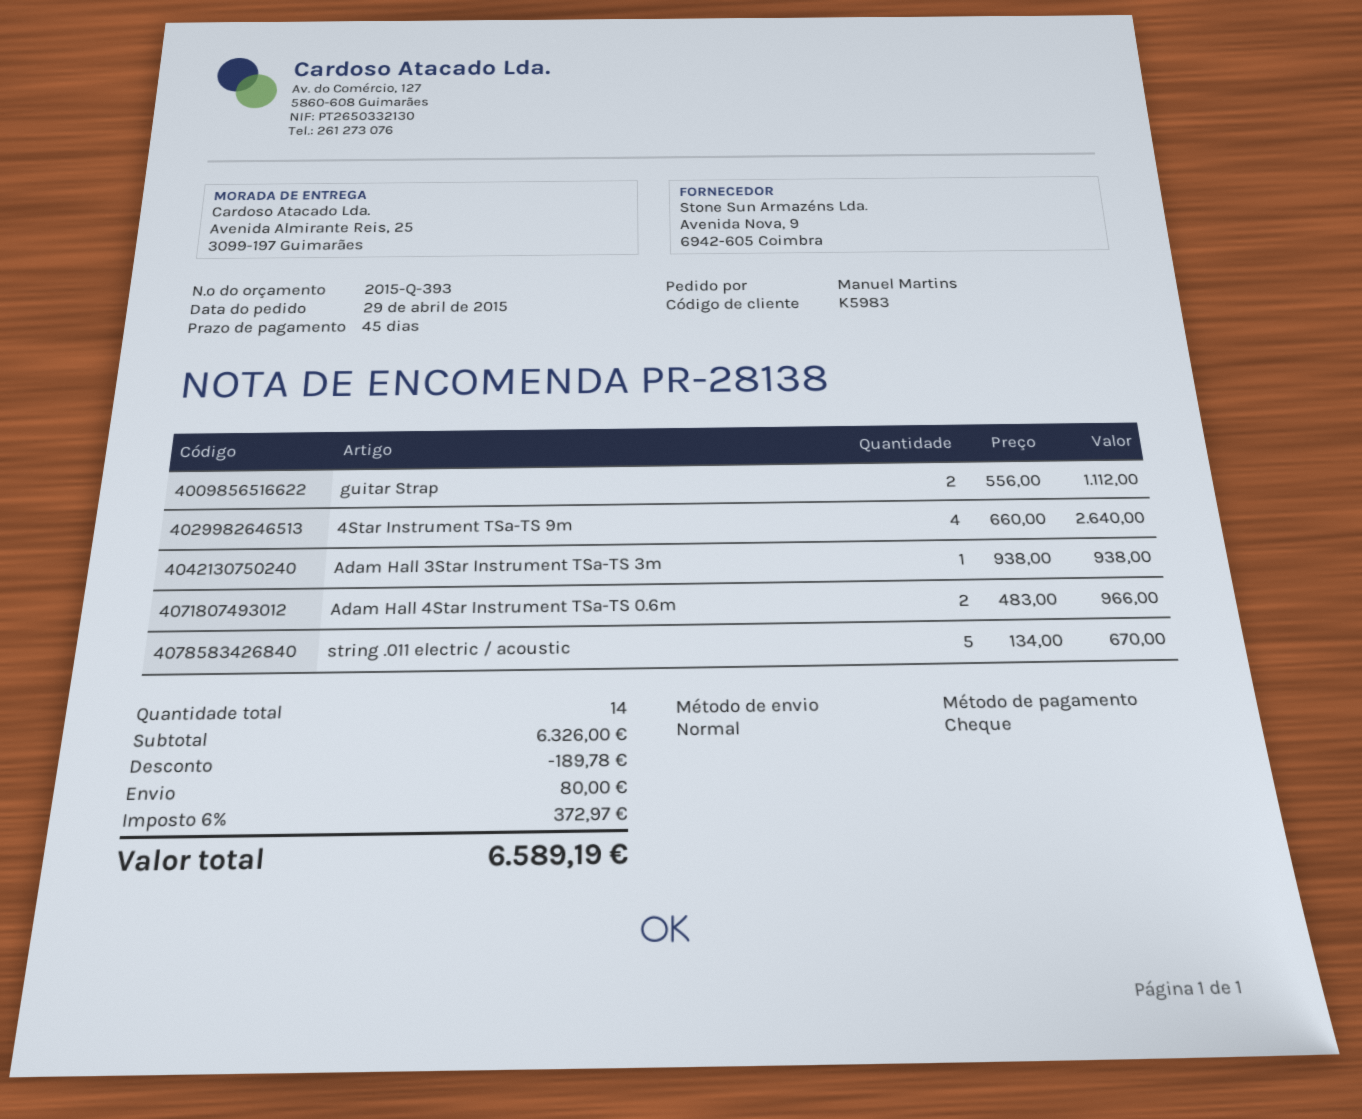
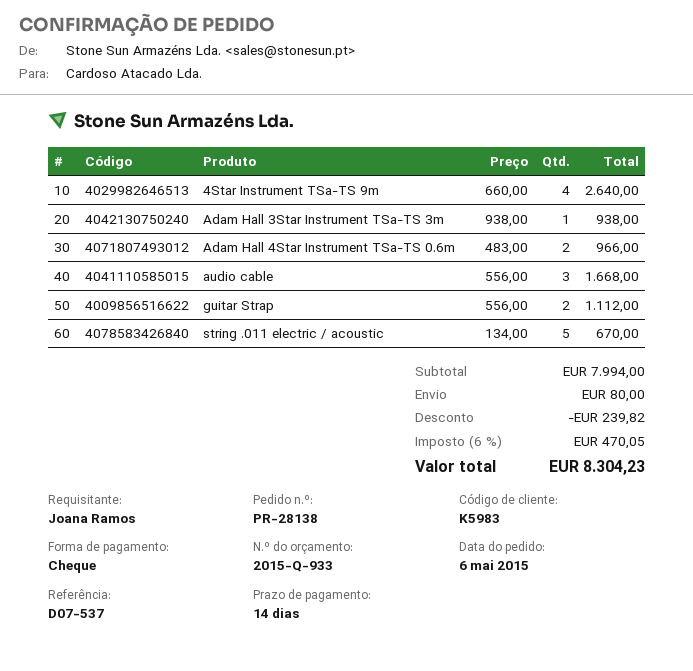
quote number: 2015-Q-393 -> 2015-Q-933
order date: 2015-04-29 -> 2015-05-06
payment terms: 45 days -> 14 days
ordered by: Manuel Martins -> Joana Ramos
audio cable: none -> 3 x 556.00 = 1668.00
subtotal: 6326.00 -> 7994.00
discount: 189.78 -> 239.82
tax: 6% = 372.97 -> 6% = 470.05
total: 6589.19 -> 8304.23

